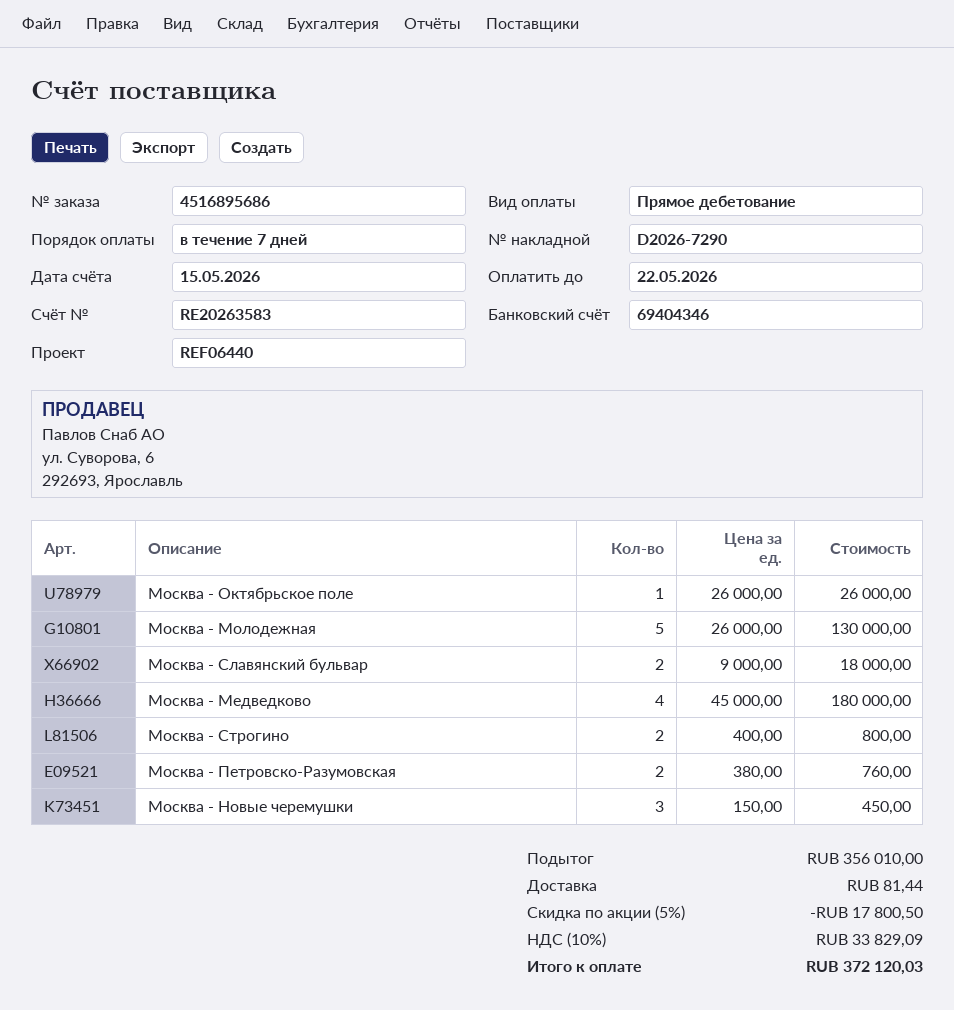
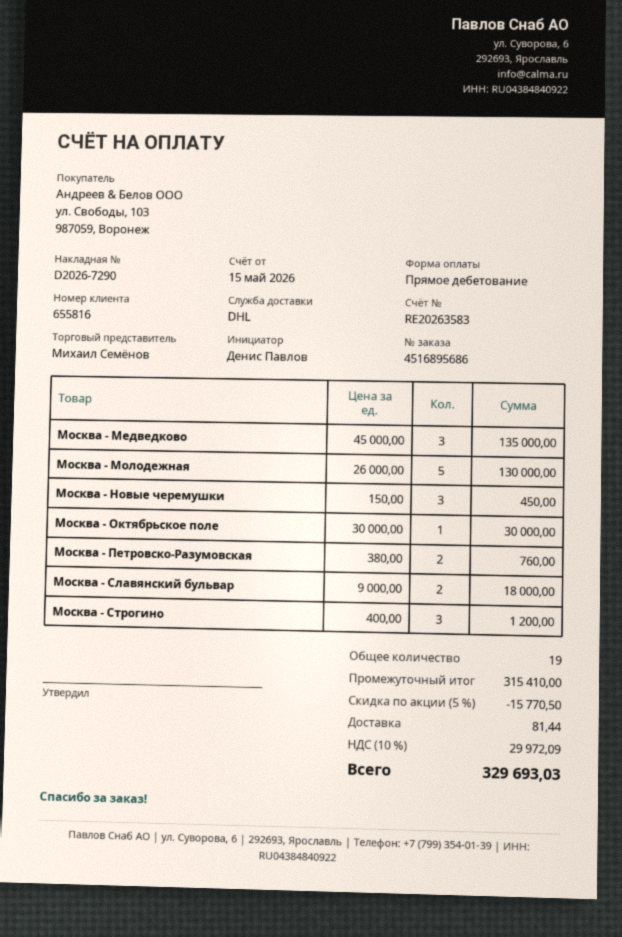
Москва - Октябрьское поле: 1 x 26000.00 = 26000.00 -> 1 x 30000.00 = 30000.00
Москва - Медведково: 4 x 45000.00 = 180000.00 -> 3 x 45000.00 = 135000.00
Москва - Строгино: 2 x 400.00 = 800.00 -> 3 x 400.00 = 1200.00
subtotal: 356010.00 -> 315410.00
discount: 5% = 17800.50 -> 5% = 15770.50
tax: 10% = 33829.09 -> 10% = 29972.09
total: 372120.03 -> 329693.03

